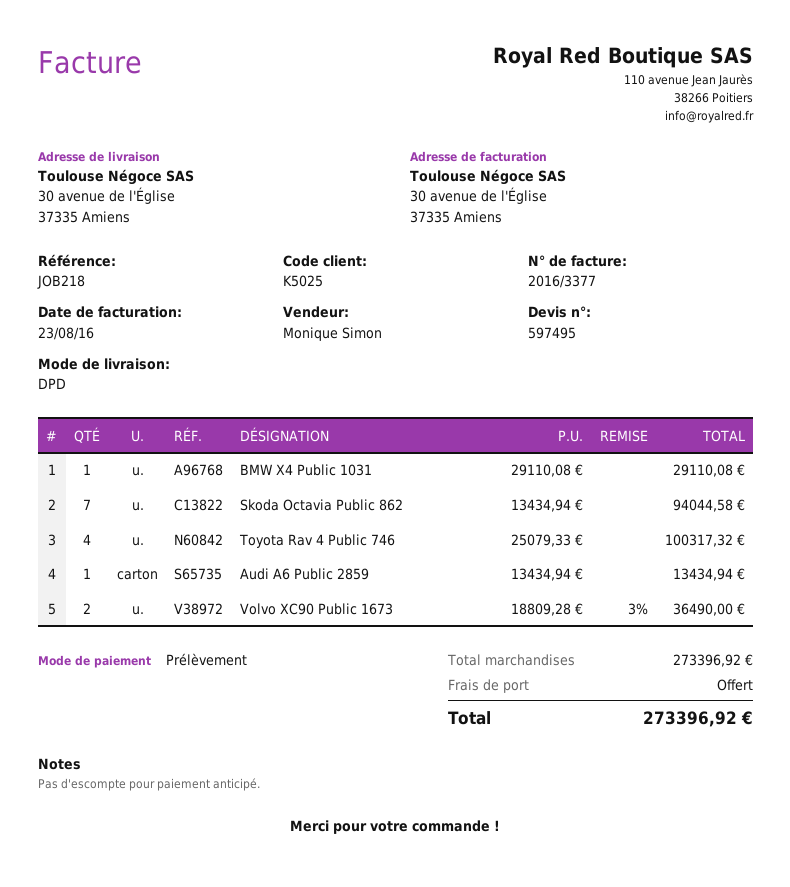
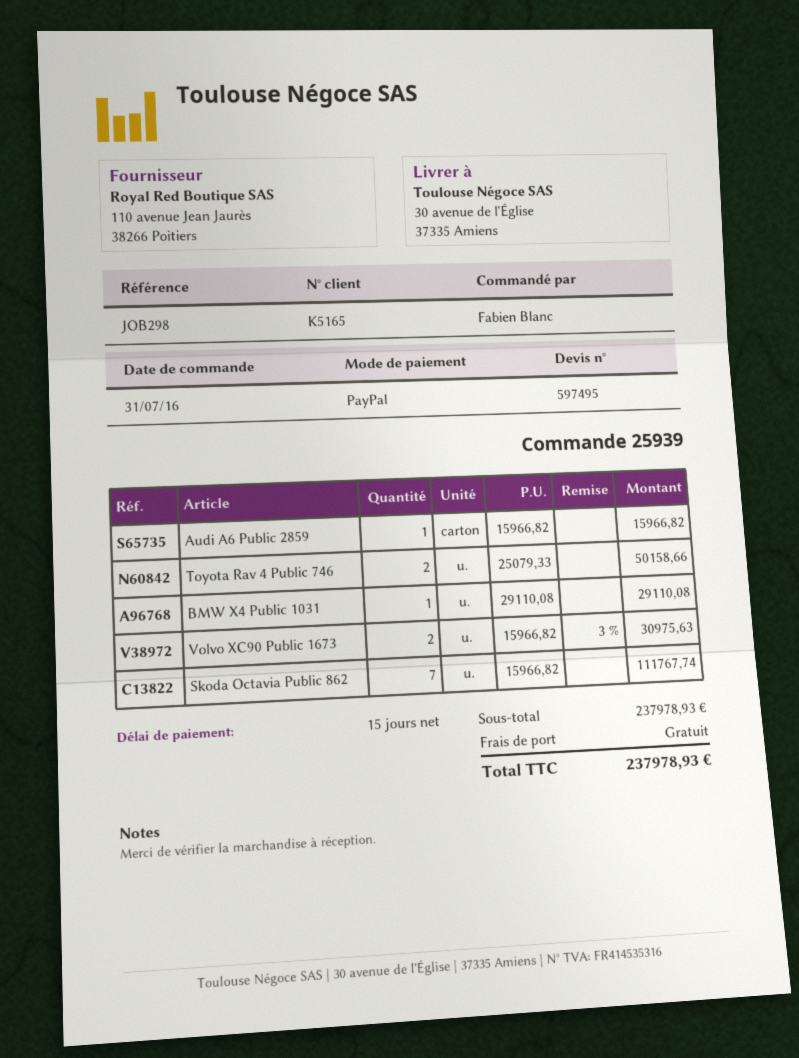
customer number: K5025 -> K5165
reference: JOB218 -> JOB298
payment method: direct debit -> PayPal
Skoda Octavia Public 862: 7 x 13434.94 = 94044.58 -> 7 x 15966.82 = 111767.74
Toyota Rav 4 Public 746: 4 x 25079.33 = 100317.32 -> 2 x 25079.33 = 50158.66
Audi A6 Public 2859: 1 x 13434.94 = 13434.94 -> 1 x 15966.82 = 15966.82
Volvo XC90 Public 1673: 2 x 18809.28 - 3% = 36490.00 -> 2 x 15966.82 - 3% = 30975.63
subtotal: 273396.92 -> 237978.93
total: 273396.92 -> 237978.93

